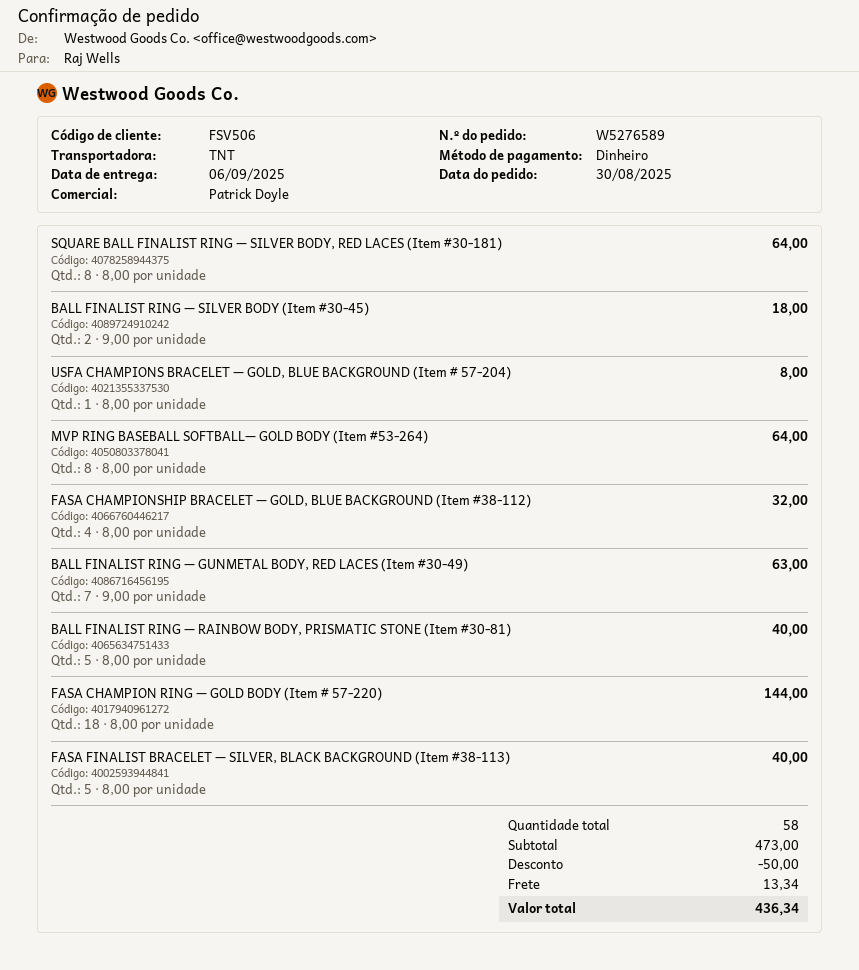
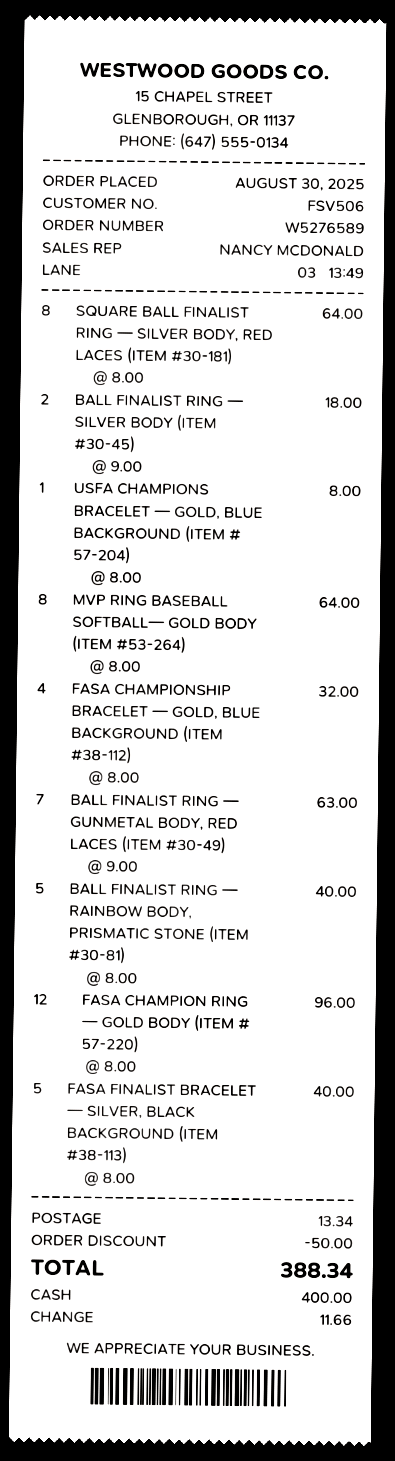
sales rep: Patrick Doyle -> NANCY MCDONALD
FASA CHAMPION RING — GOLD BODY (Item # 57-220): 18 x 8.00 = 144.00 -> 12 x 8.00 = 96.00
total: 436.34 -> 388.34

